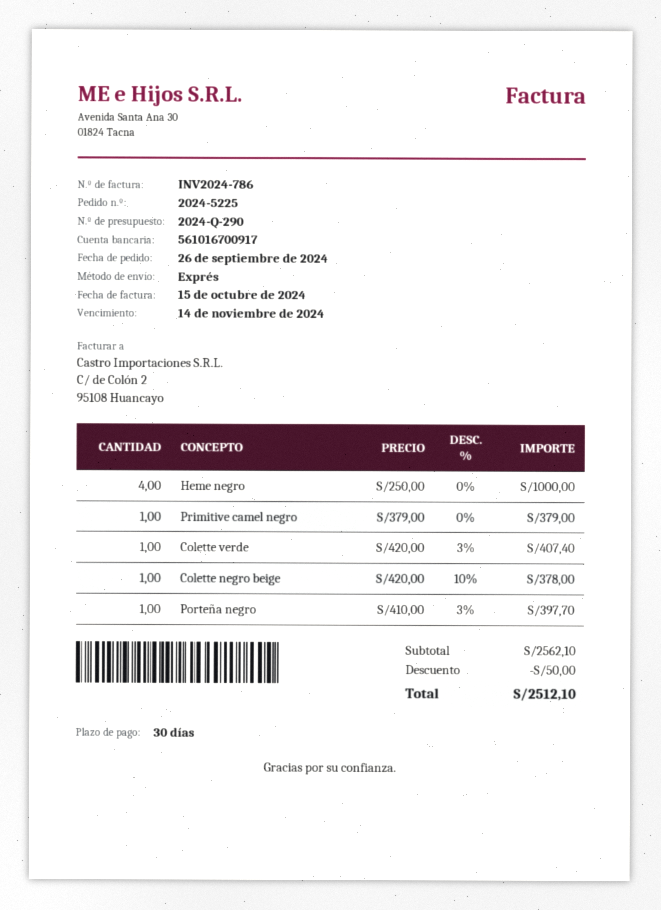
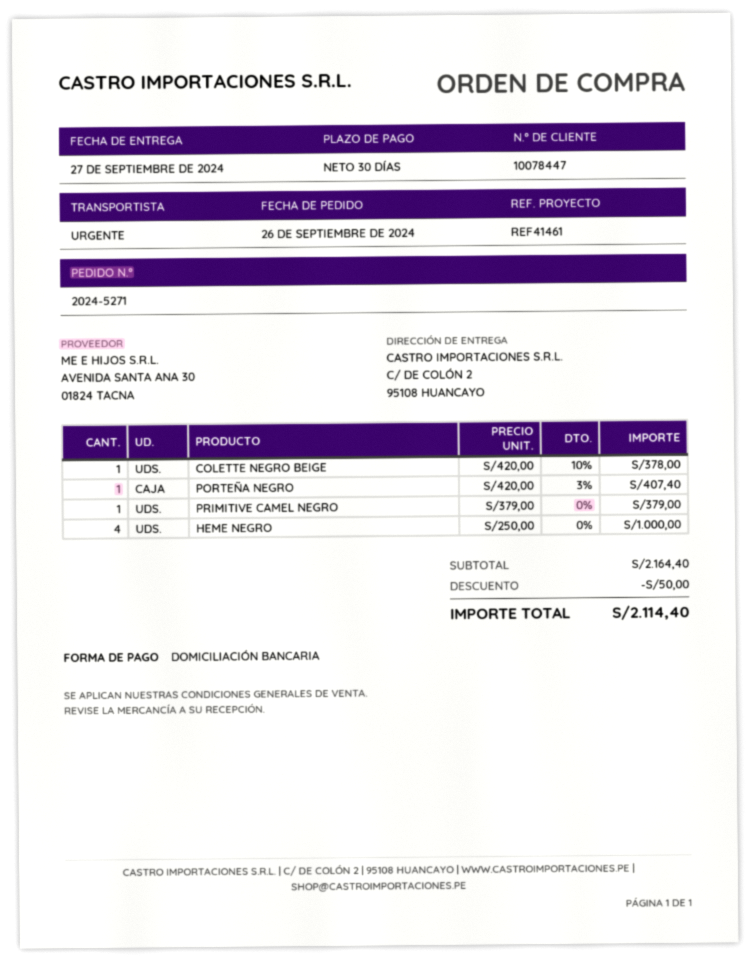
order number: 2024-5225 -> 2024-5271
Colette verde: 1 x 420.00 - 3% = 407.40 -> none
Porteña negro: 1 x 410.00 - 3% = 397.70 -> 1 x 420.00 - 3% = 407.40
subtotal: 2562.10 -> 2164.40
total: 2512.10 -> 2114.40

